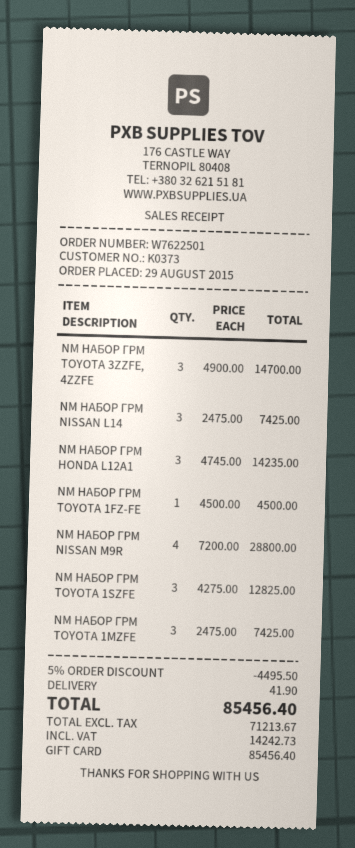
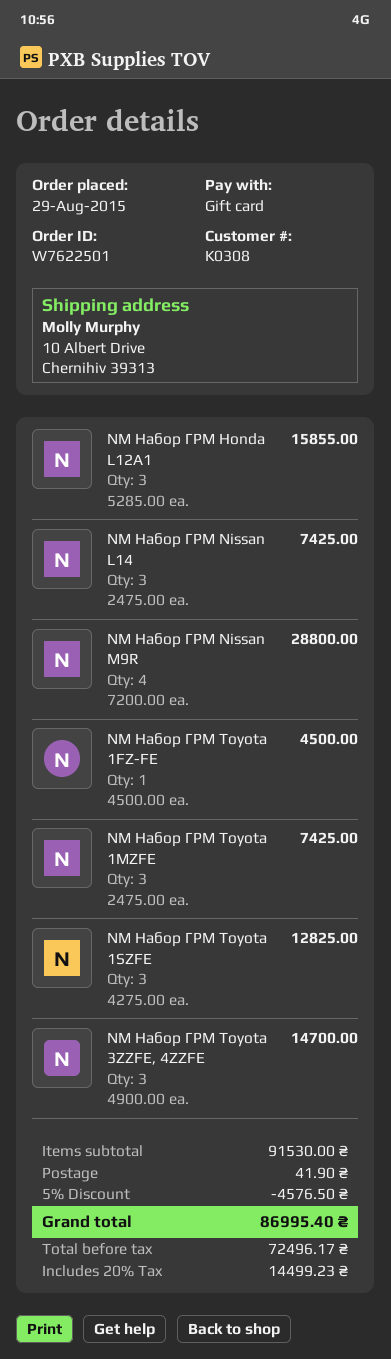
customer number: K0373 -> K0308
NM НАБОР ГРМ HONDA L12A1: 3 x 4745.00 = 14235.00 -> 3 x 5285.00 = 15855.00
discount: 5% = 4495.50 -> 5% = 4576.50
net: 71213.67 -> 72496.17
tax: 14242.73 -> 14499.23
total: 85456.40 -> 86995.40

